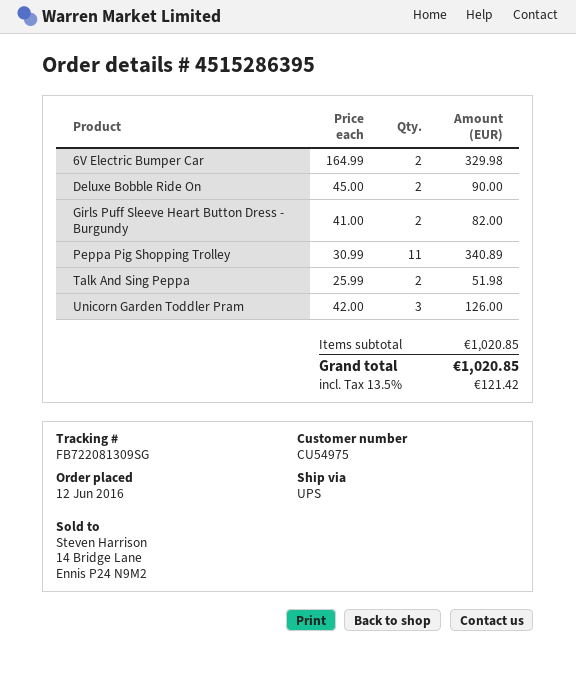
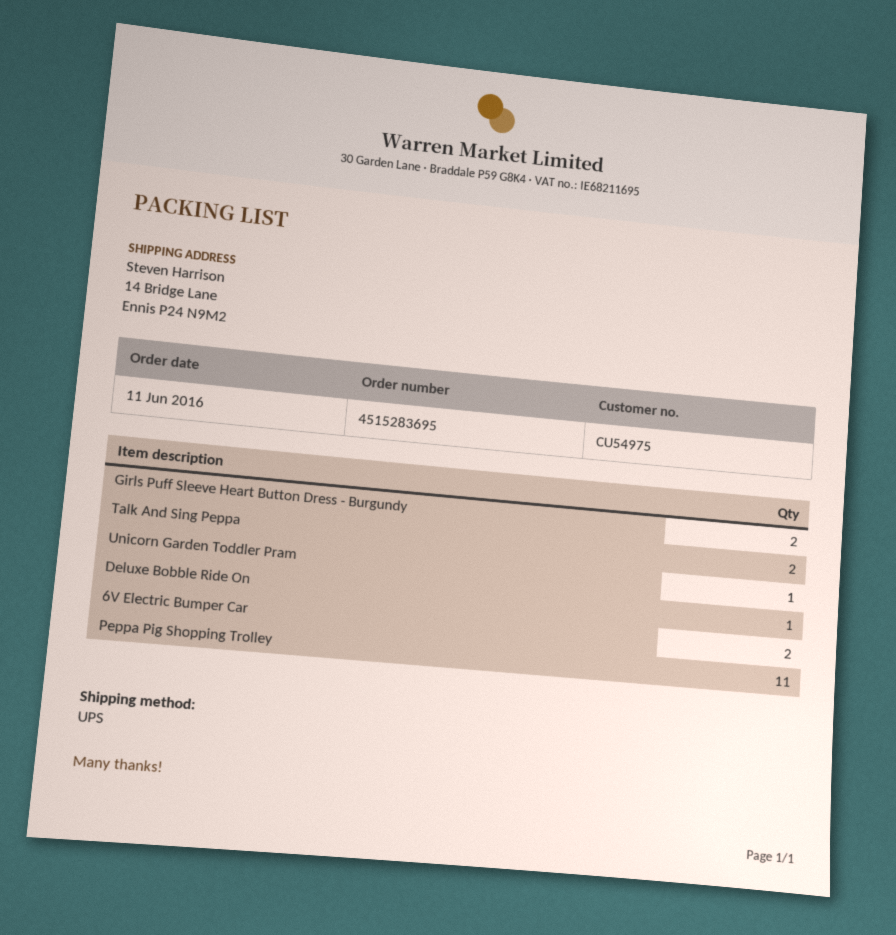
order number: 4515286395 -> 4515283695
order date: 2016-06-12 -> 2016-06-11
Deluxe Bobble Ride On: 2 -> 1
Unicorn Garden Toddler Pram: 3 -> 1

